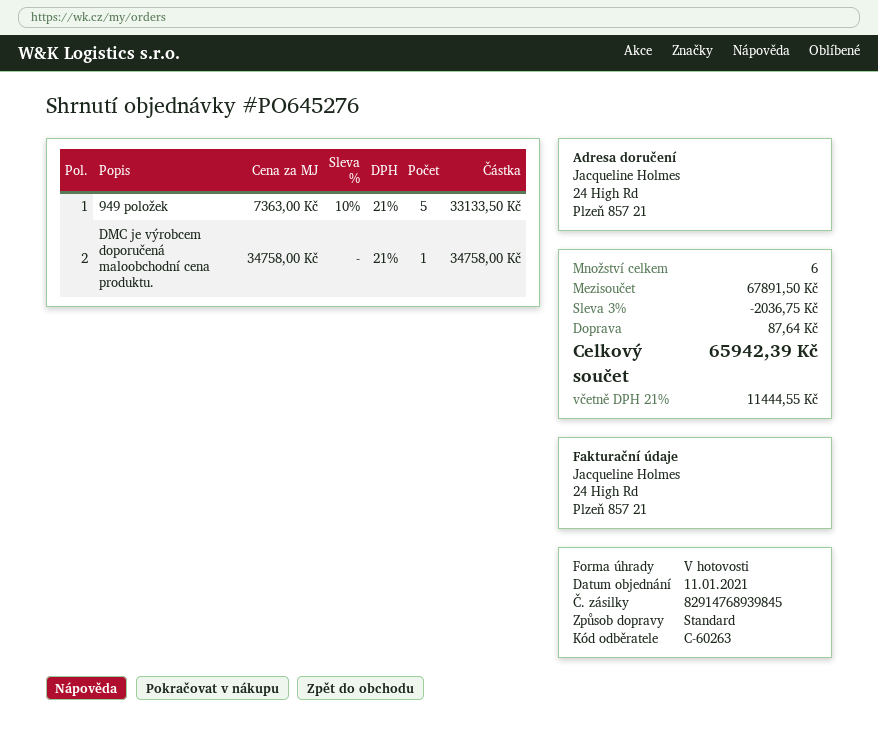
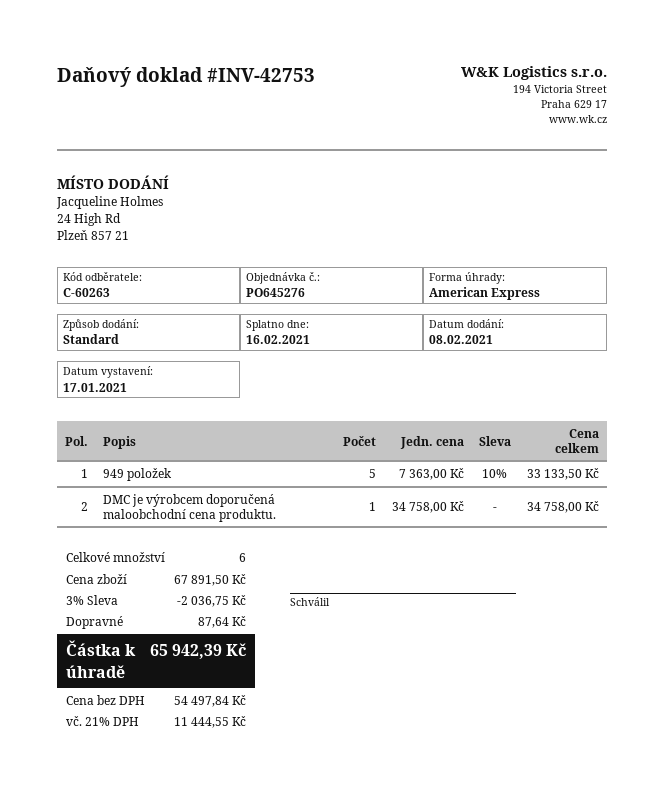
payment method: cash -> American Express

